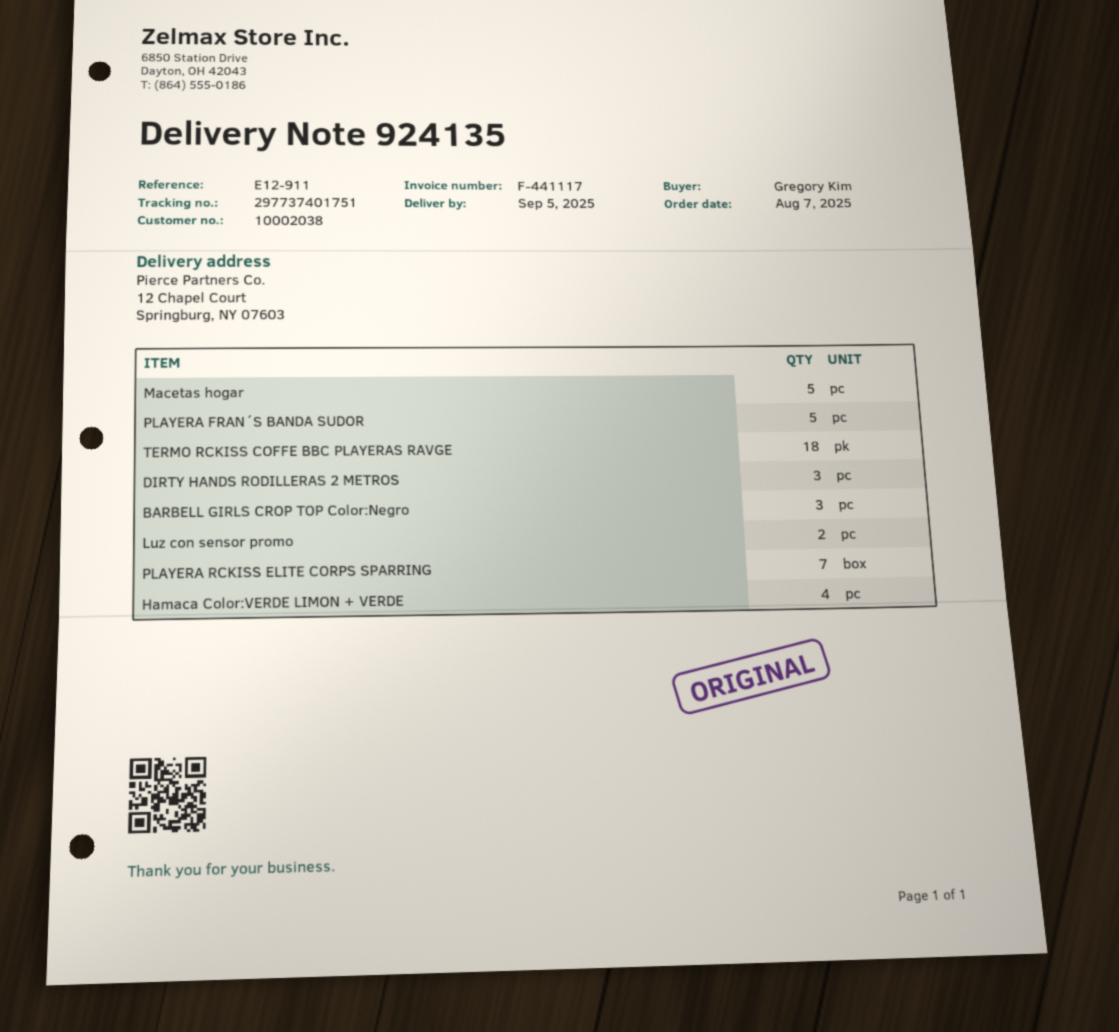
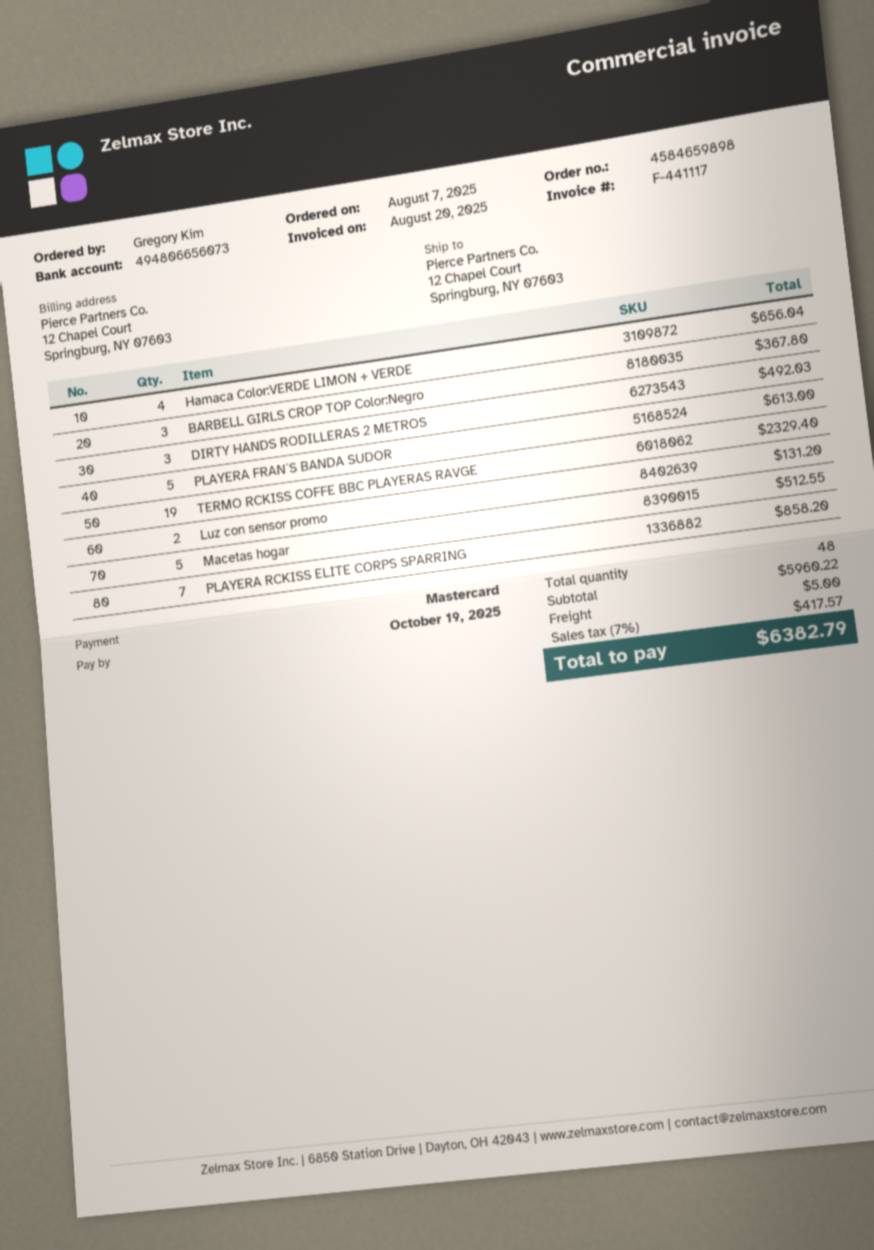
TERMO RCKISS COFFE BBC PLAYERAS RAVGE: 18 -> 19

